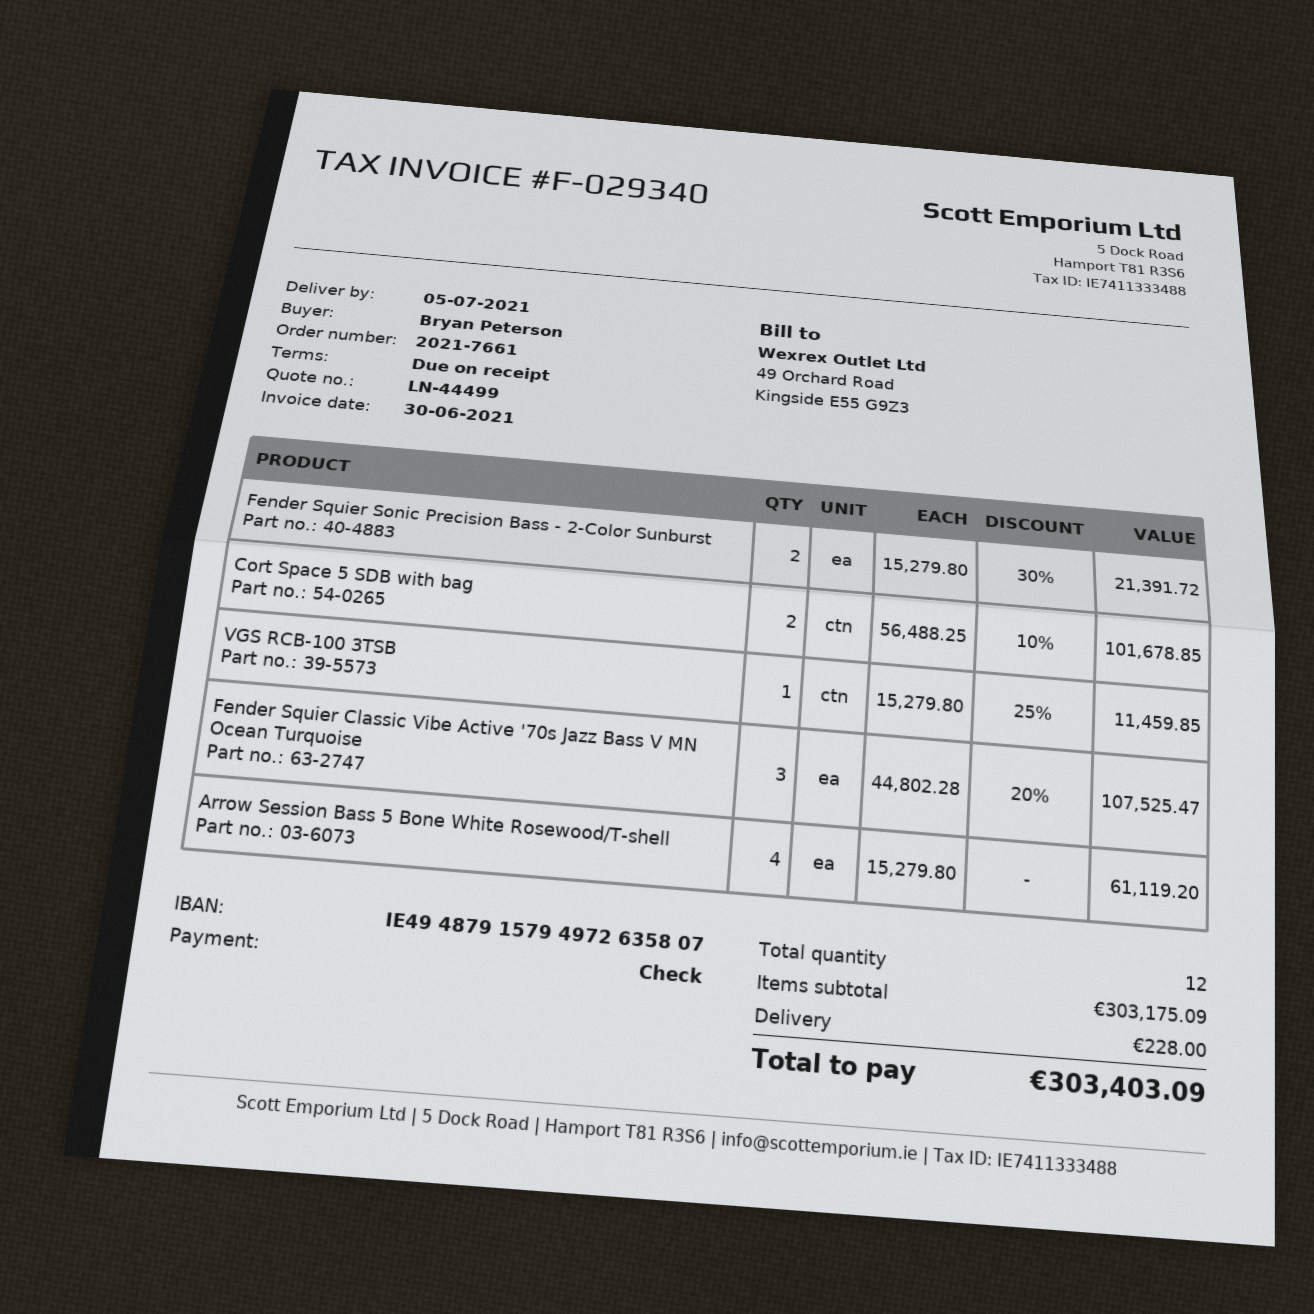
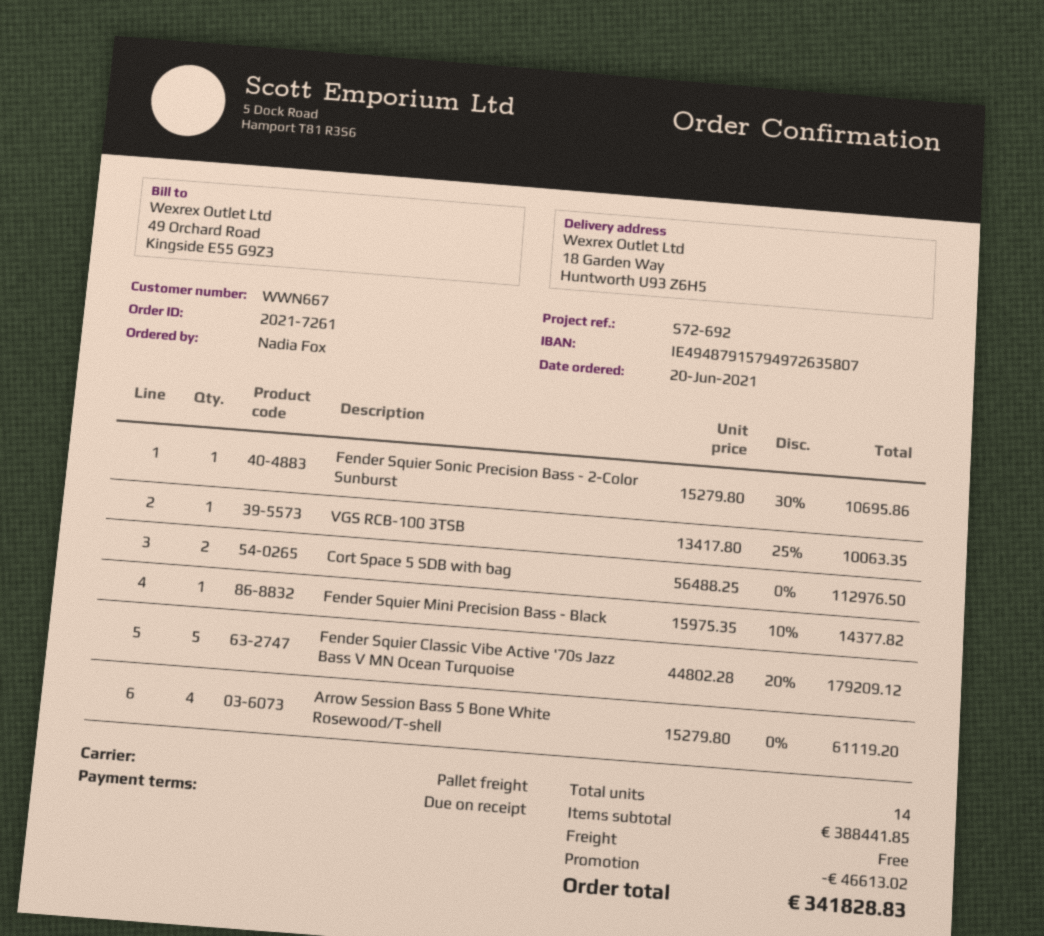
order number: 2021-7661 -> 2021-7261
ordered by: Bryan Peterson -> Nadia Fox
Fender Squier Sonic Precision Bass - 2-Color Sunburst: 2 x 15279.80 - 30% = 21391.72 -> 1 x 15279.80 - 30% = 10695.86
Cort Space 5 SDB with bag: 2 x 56488.25 - 10% = 101678.85 -> 2 x 56488.25 = 112976.50
VGS RCB-100 3TSB: 1 x 15279.80 - 25% = 11459.85 -> 1 x 13417.80 - 25% = 10063.35
Fender Squier Classic Vibe Active '70s Jazz Bass V MN Ocean Turquoise: 3 x 44802.28 - 20% = 107525.47 -> 5 x 44802.28 - 20% = 179209.12
Fender Squier Mini Precision Bass - Black: none -> 1 x 15975.35 - 10% = 14377.82
total quantity: 12 -> 14
subtotal: 303175.09 -> 388441.85
discount: none -> 46613.02
shipping: 228.00 -> 0.00
total: 303403.09 -> 341828.83

